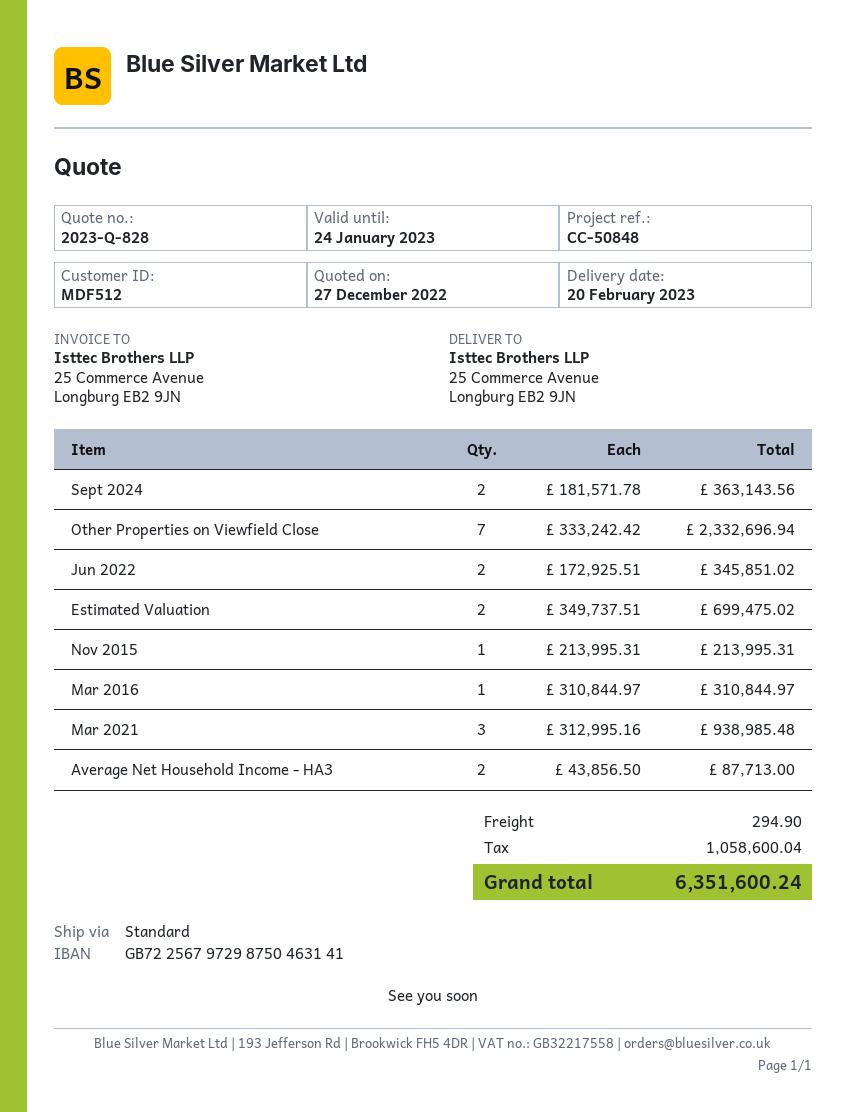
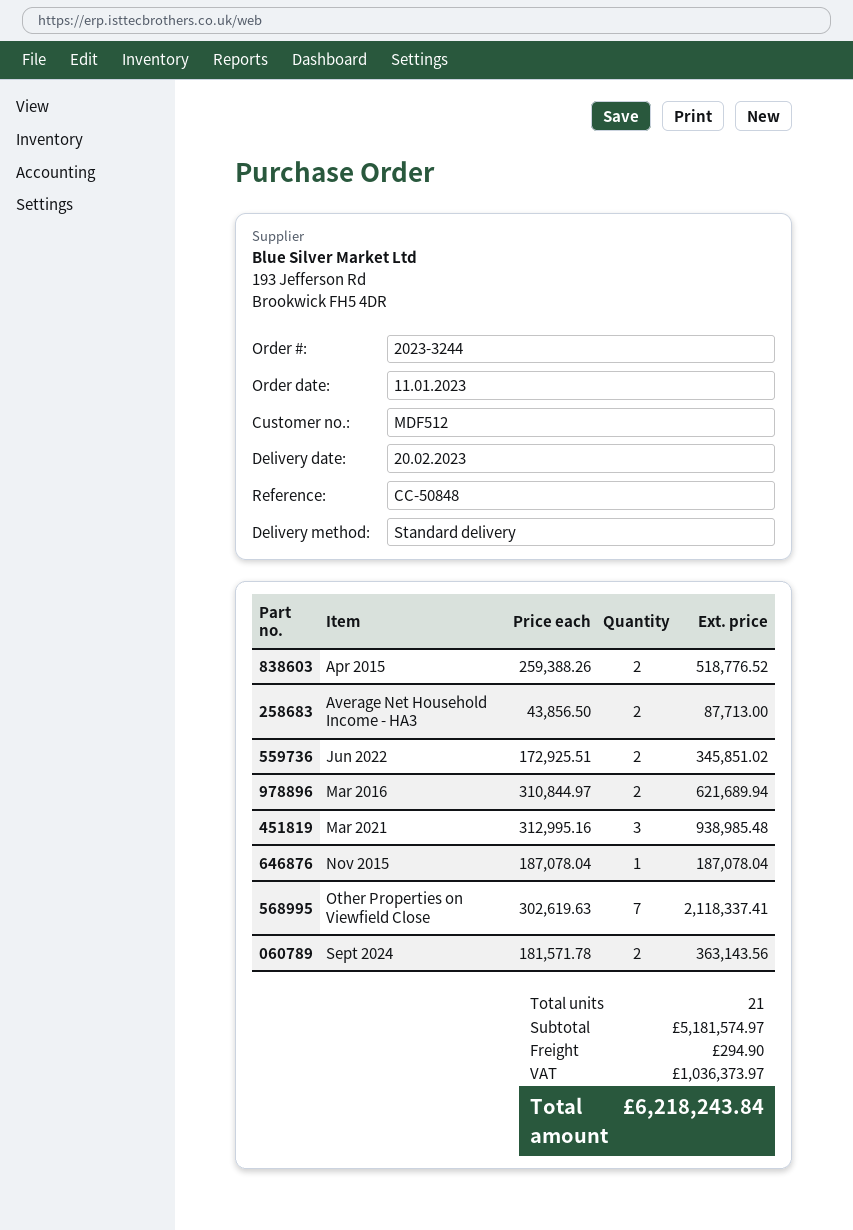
Other Properties on Viewfield Close: 7 x 333242.42 = 2332696.94 -> 7 x 302619.63 = 2118337.41
Estimated Valuation: 2 x 349737.51 = 699475.02 -> none
Nov 2015: 1 x 213995.31 = 213995.31 -> 1 x 187078.04 = 187078.04
Mar 2016: 1 x 310844.97 = 310844.97 -> 2 x 310844.97 = 621689.94
Apr 2015: none -> 2 x 259388.26 = 518776.52
tax: 1058600.04 -> 1036373.97
total: 6351600.24 -> 6218243.84

